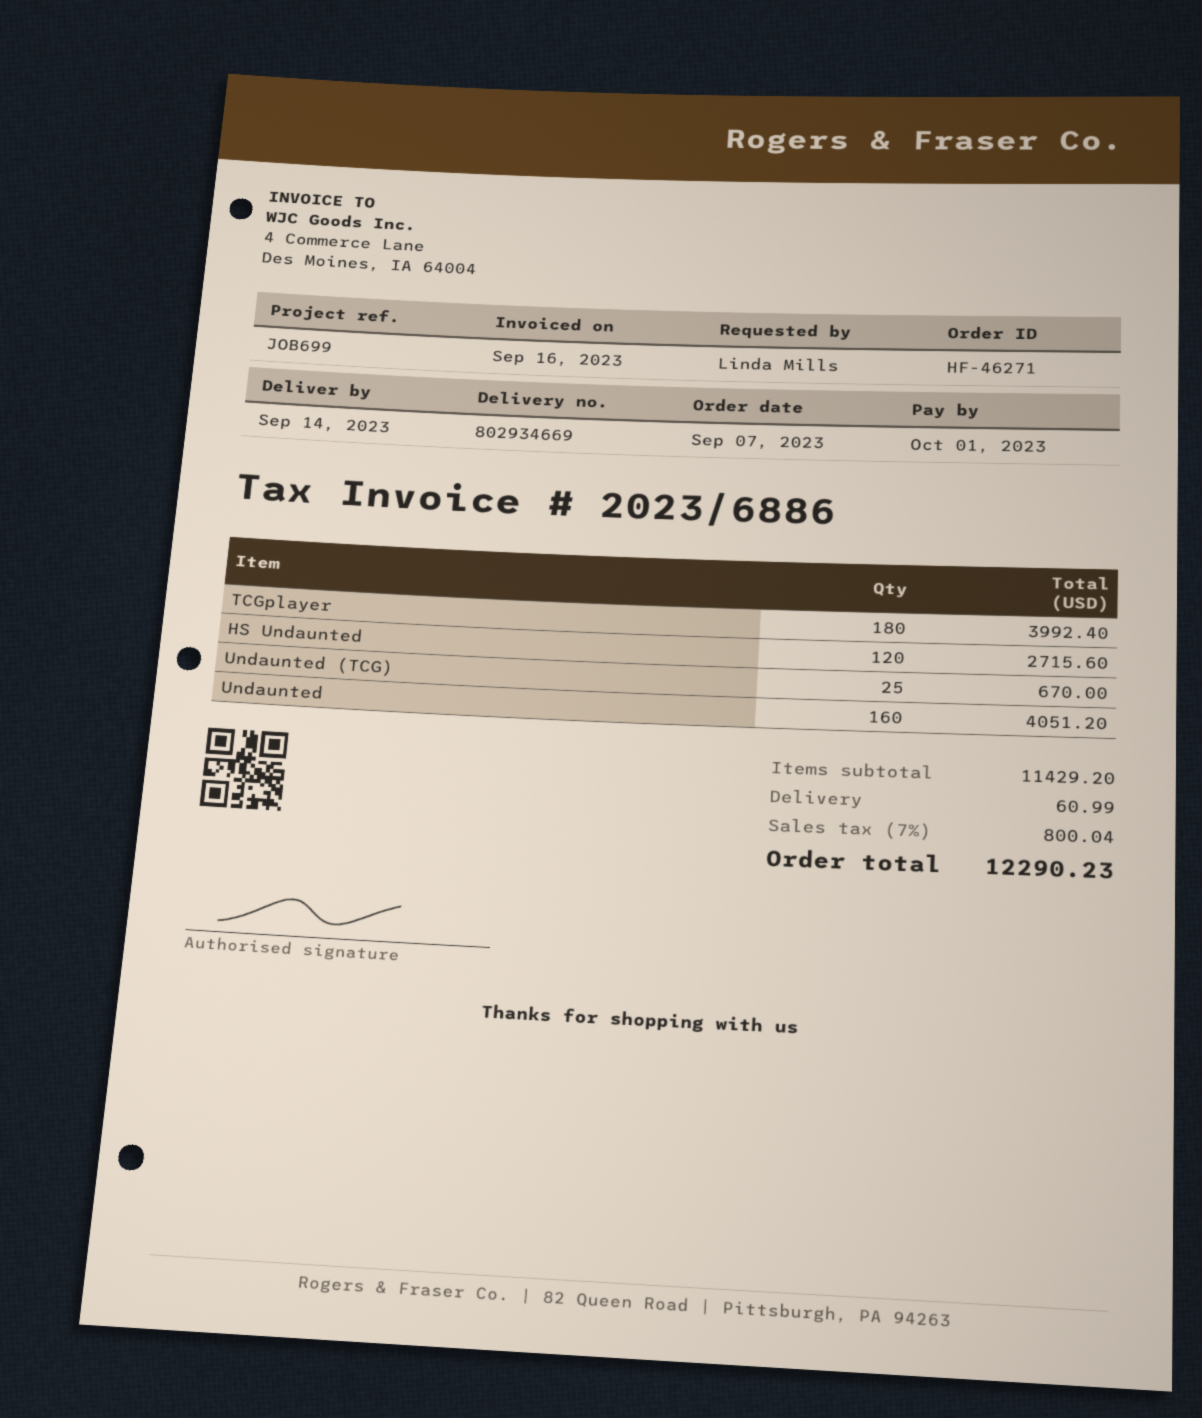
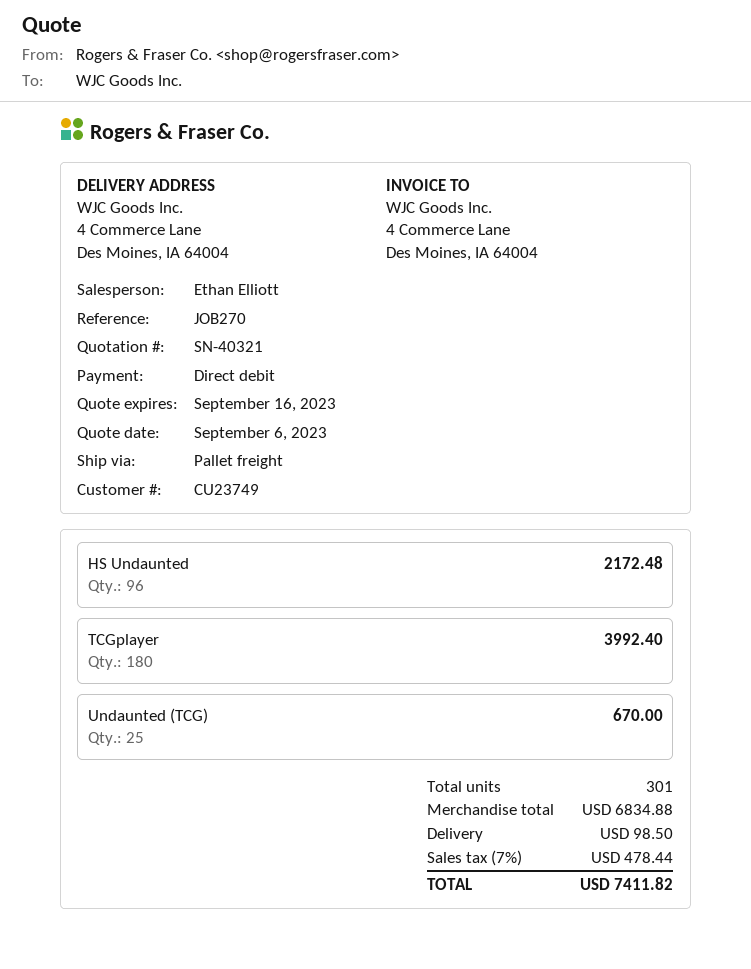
reference: JOB699 -> JOB270
HS Undaunted: 120 for 2715.60 -> 96 for 2172.48
Undaunted: 160 for 4051.20 -> none
subtotal: 11429.20 -> 6834.88
shipping: 60.99 -> 98.50
tax: 7% = 800.04 -> 7% = 478.44
total: 12290.23 -> 7411.82

